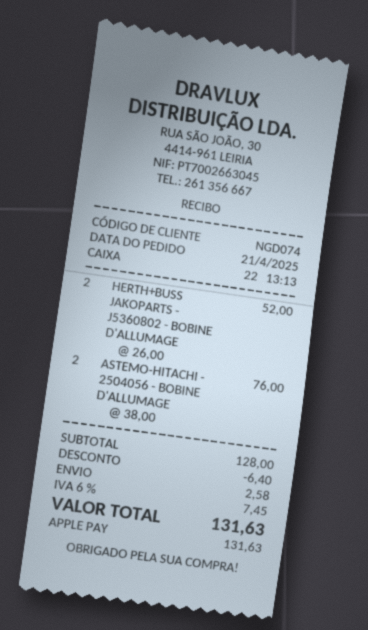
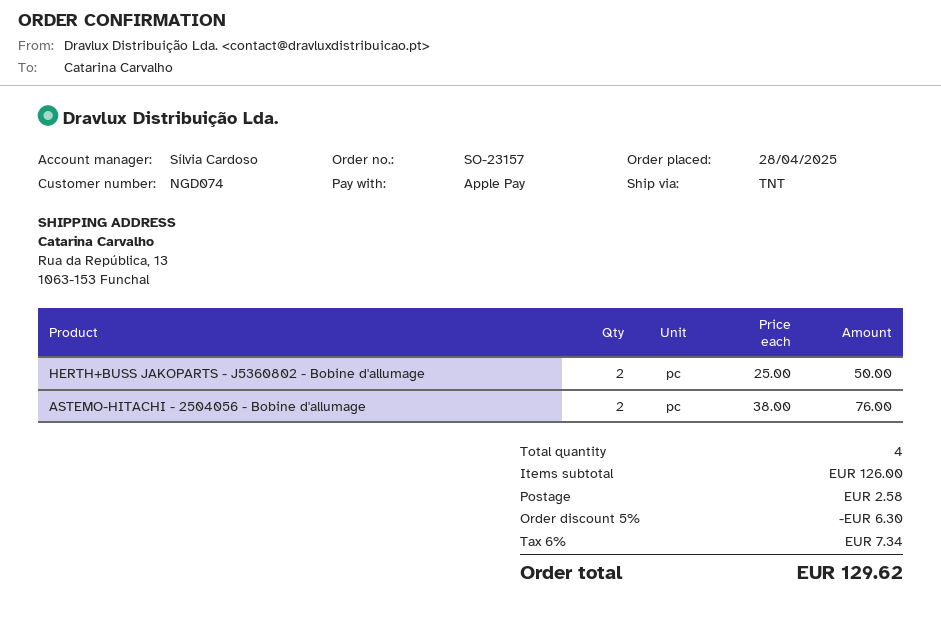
order date: 2025-04-21 -> 2025-04-28
HERTH+BUSS JAKOPARTS - J5360802 - BOBINE D'ALLUMAGE: 2 x 26.00 = 52.00 -> 2 x 25.00 = 50.00
subtotal: 128.00 -> 126.00
discount: 6.40 -> 6.30
tax: 6% = 7.45 -> 6% = 7.34
total: 131.63 -> 129.62

